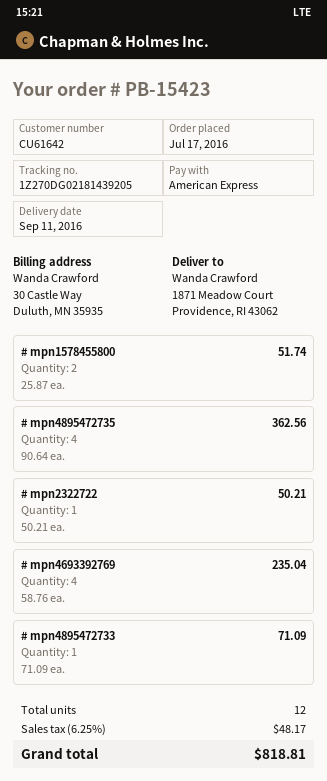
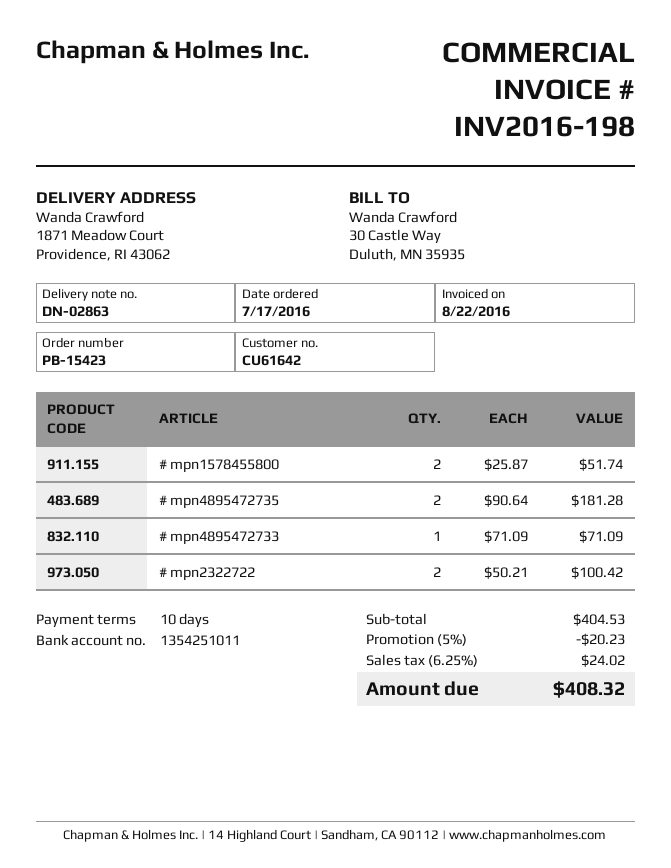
# mpn4895472735: 4 x 90.64 = 362.56 -> 2 x 90.64 = 181.28
# mpn2322722: 1 x 50.21 = 50.21 -> 2 x 50.21 = 100.42
# mpn4693392769: 4 x 58.76 = 235.04 -> none
discount: none -> 5% = 20.23
tax: 6.25% = 48.17 -> 6.25% = 24.02
total: 818.81 -> 408.32

